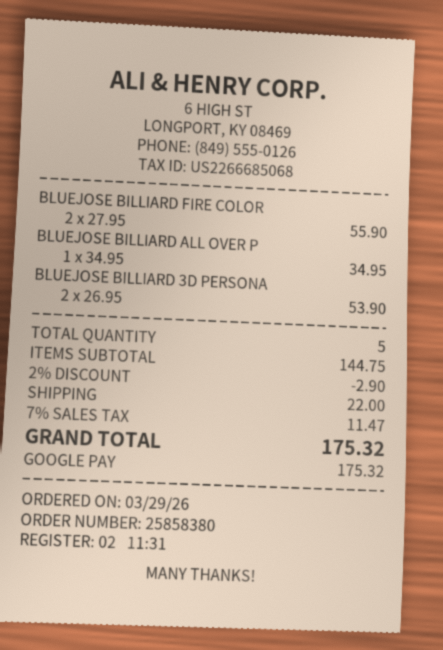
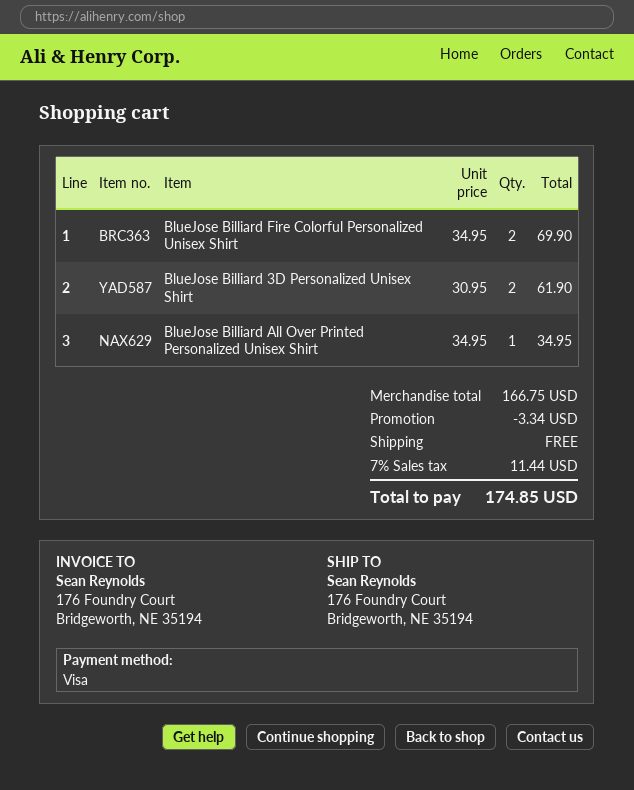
payment method: Google Pay -> Visa
BLUEJOSE BILLIARD FIRE COLOR: 2 x 27.95 = 55.90 -> 2 x 34.95 = 69.90
BLUEJOSE BILLIARD 3D PERSONA: 2 x 26.95 = 53.90 -> 2 x 30.95 = 61.90
subtotal: 144.75 -> 166.75
discount: 2.90 -> 3.34
shipping: 22.00 -> 0.00
tax: 7% = 11.47 -> 7% = 11.44
total: 175.32 -> 174.85

